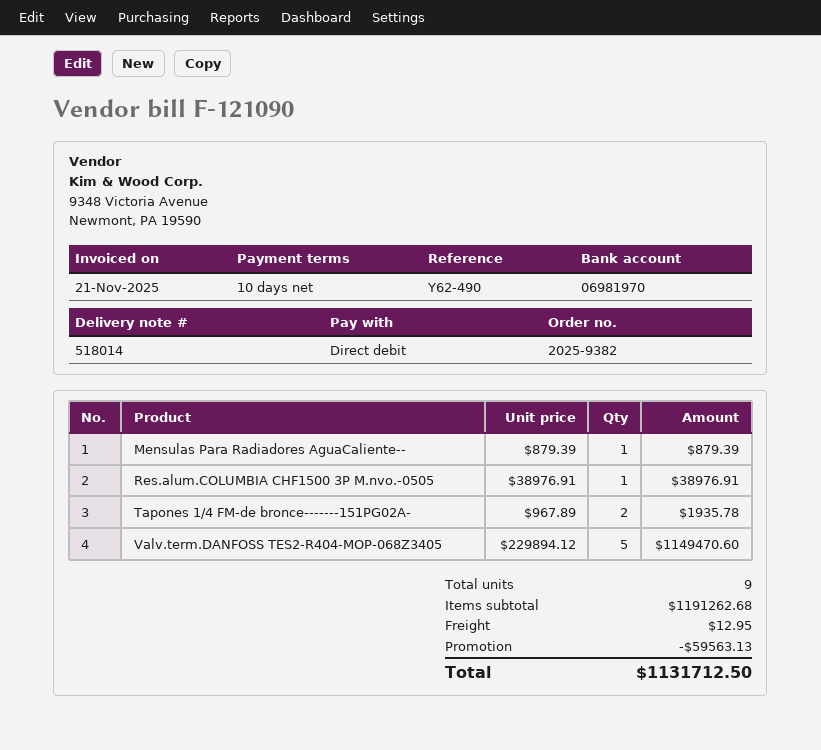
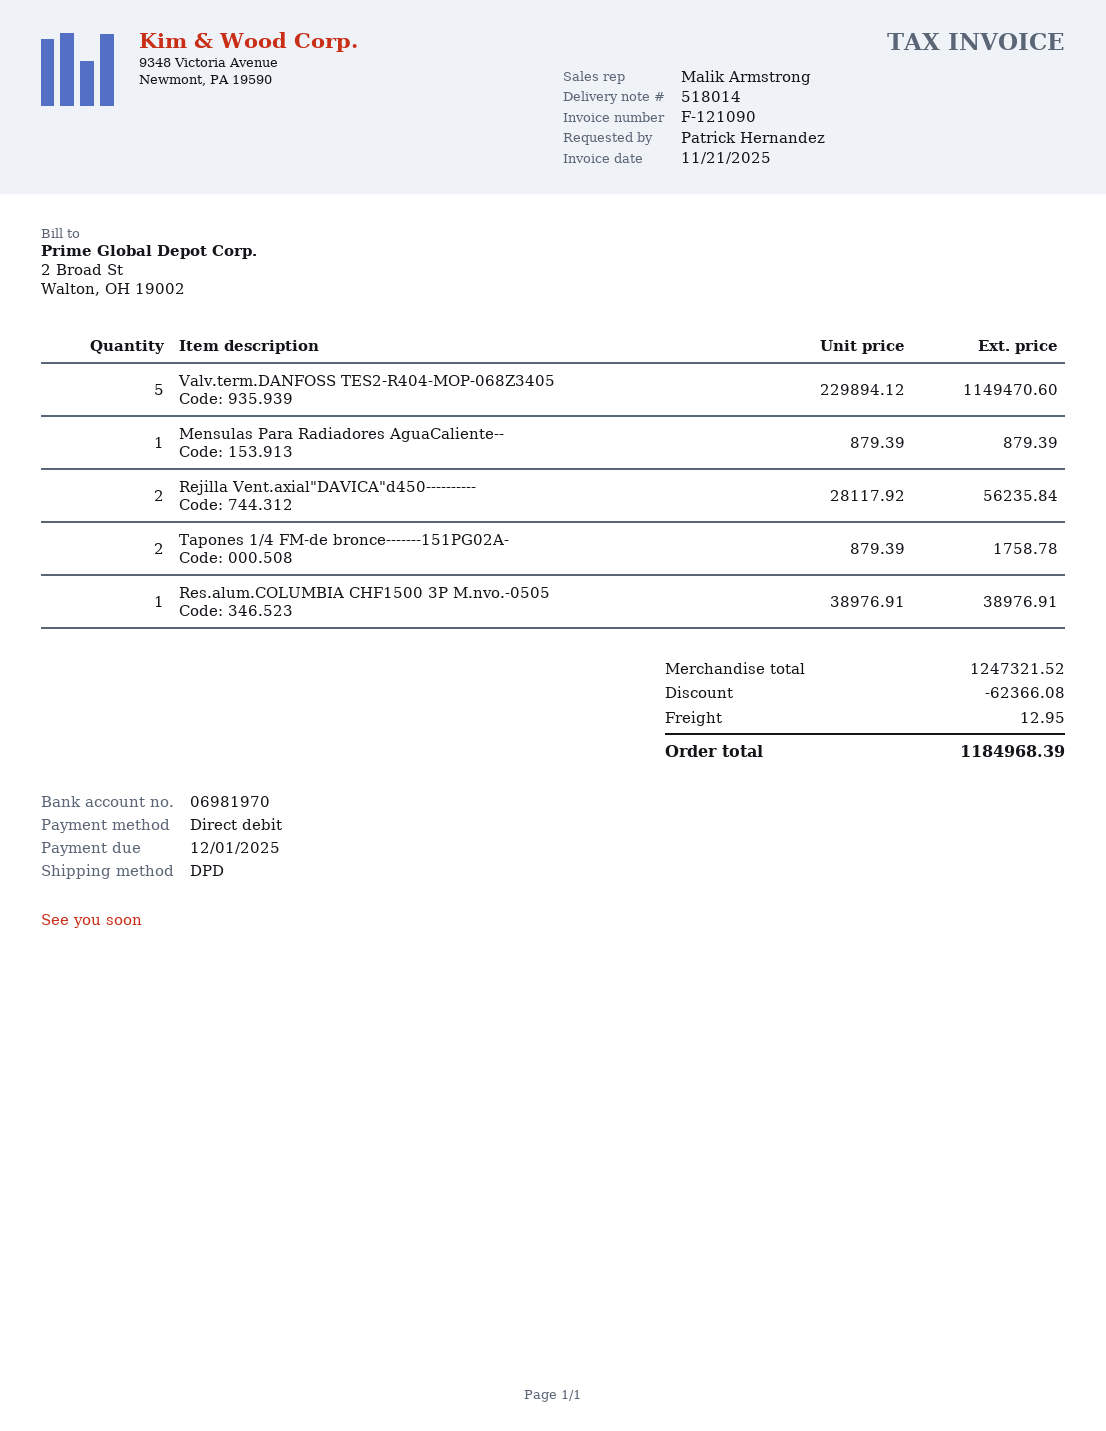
Tapones 1/4 FM-de bronce-------151PG02A-: 2 x 967.89 = 1935.78 -> 2 x 879.39 = 1758.78
Rejilla Vent.axial"DAVICA"d450----------: none -> 2 x 28117.92 = 56235.84
subtotal: 1191262.68 -> 1247321.52
discount: 59563.13 -> 62366.08
total: 1131712.50 -> 1184968.39

